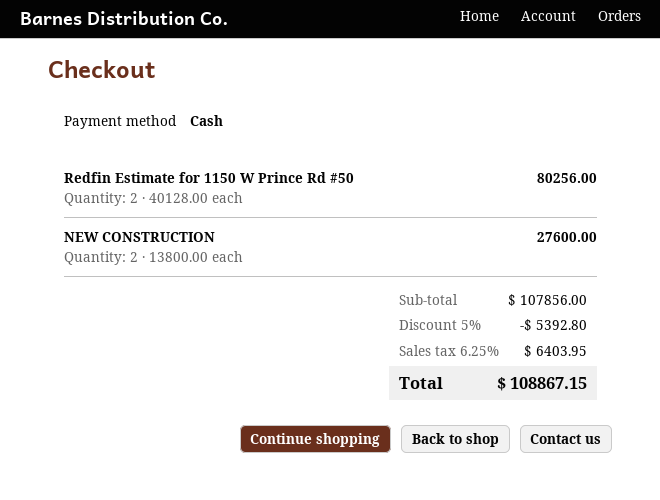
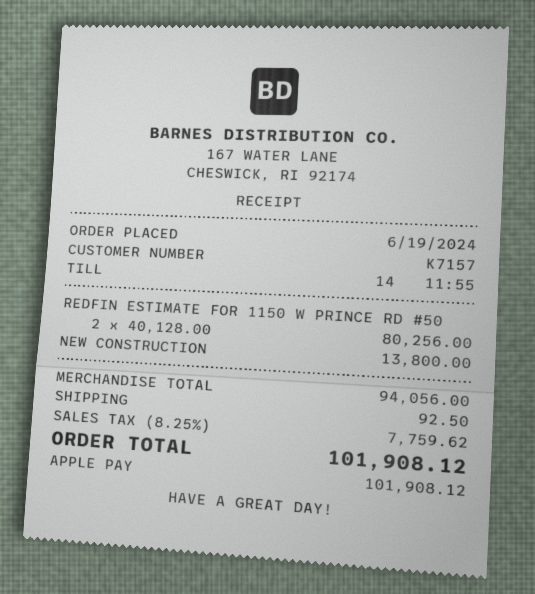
payment method: cash -> Apple Pay
NEW CONSTRUCTION: 2 x 13800.00 = 27600.00 -> 1 x 13800.00 = 13800.00
subtotal: 107856.00 -> 94056.00
discount: 5% = 5392.80 -> none
shipping: none -> 92.50
tax: 6.25% = 6403.95 -> 8.25% = 7759.62
total: 108867.15 -> 101908.12

